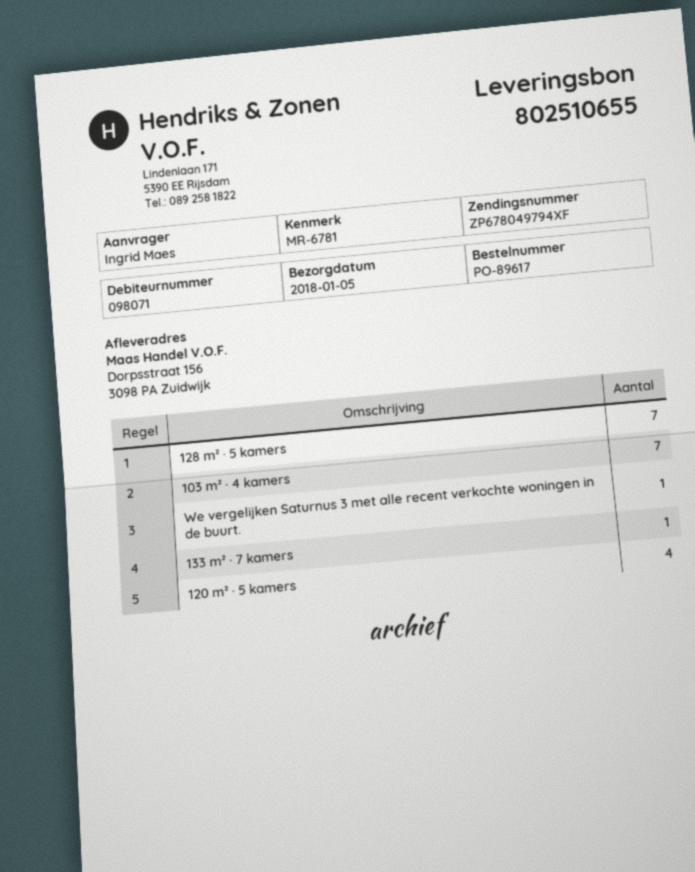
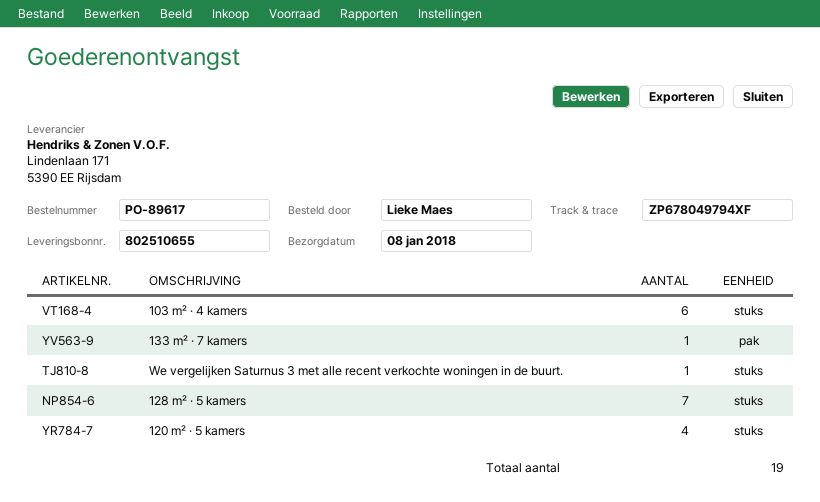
delivery date: 2018-01-05 -> 2018-01-08
ordered by: Ingrid Maes -> Lieke Maes
103 m² · 4 kamers: 7 -> 6

